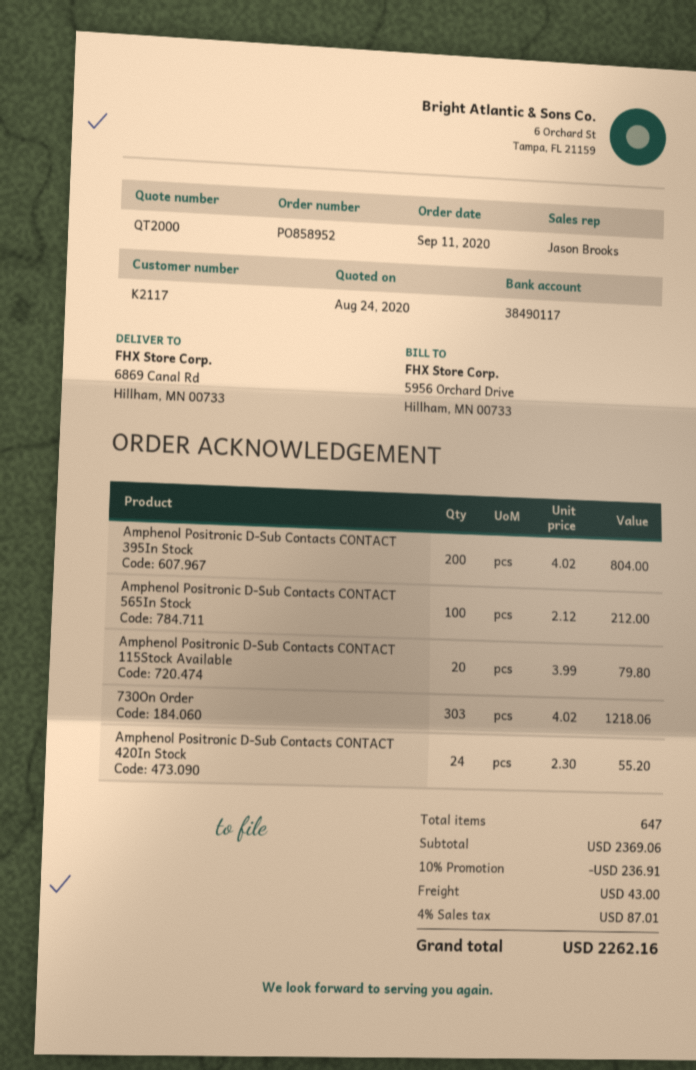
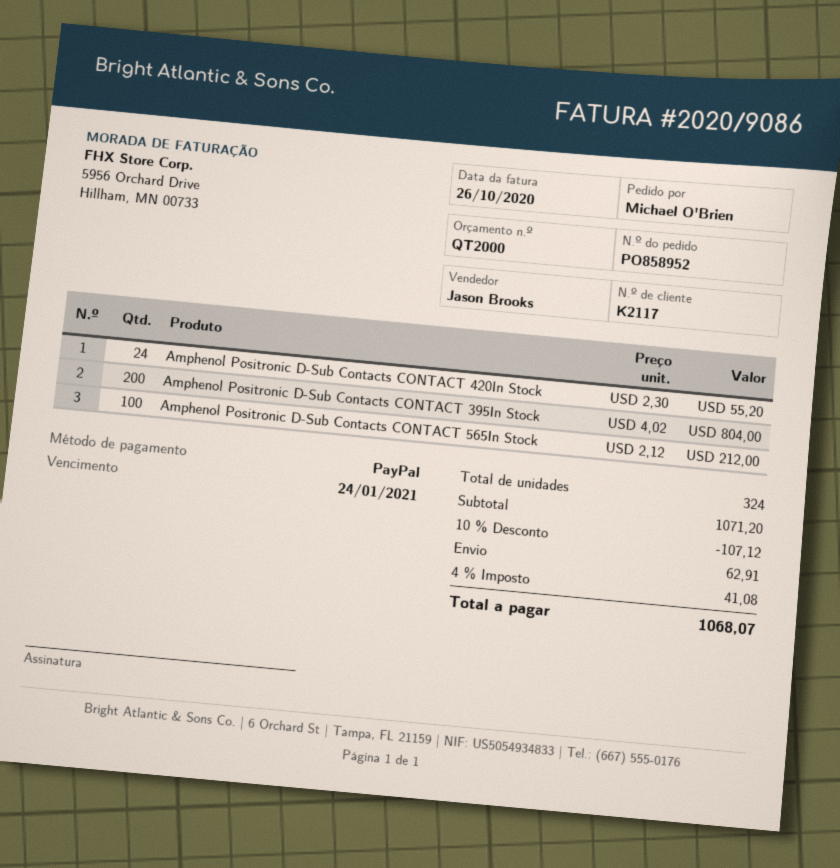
Amphenol Positronic D-Sub Contacts CONTACT 115Stock Available: 20 x 3.99 = 79.80 -> none
730On Order: 303 x 4.02 = 1218.06 -> none
total quantity: 647 -> 324
subtotal: 2369.06 -> 1071.20
discount: 10% = 236.91 -> 10% = 107.12
shipping: 43.00 -> 62.91
tax: 4% = 87.01 -> 4% = 41.08
total: 2262.16 -> 1068.07

